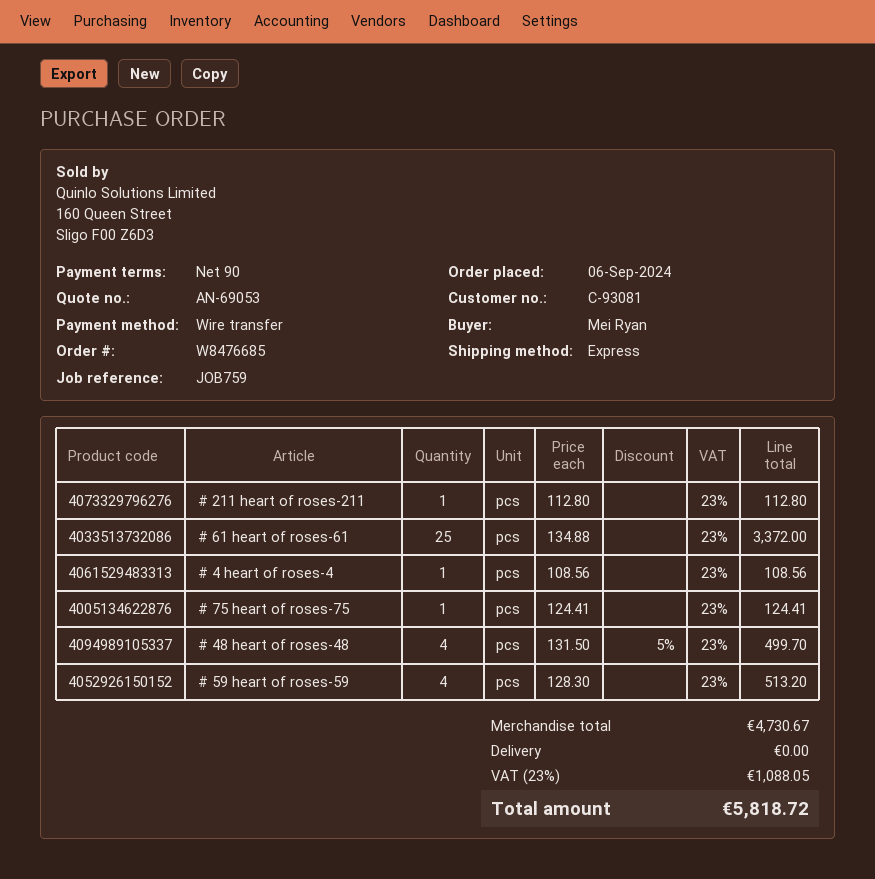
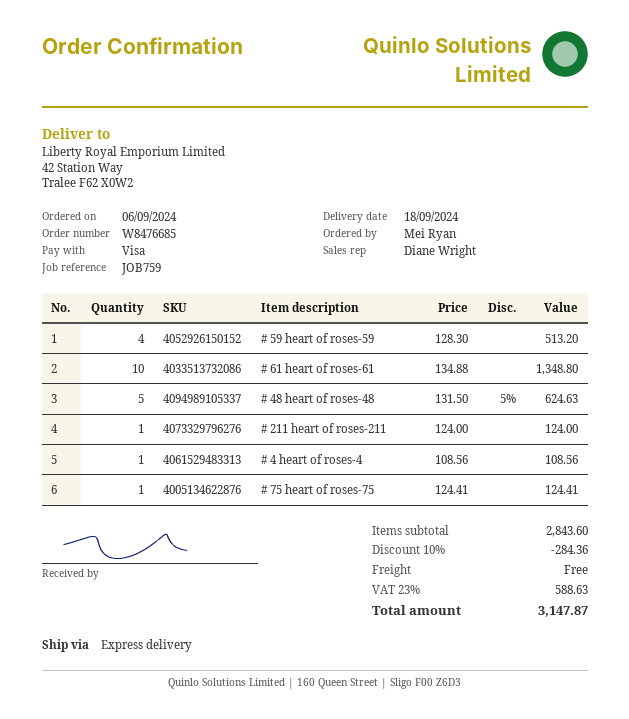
payment method: bank transfer -> Visa
# 211 heart of roses-211: 1 x 112.80 = 112.80 -> 1 x 124.00 = 124.00
# 61 heart of roses-61: 25 x 134.88 = 3372.00 -> 10 x 134.88 = 1348.80
# 48 heart of roses-48: 4 x 131.50 - 5% = 499.70 -> 5 x 131.50 - 5% = 624.63
subtotal: 4730.67 -> 2843.60
discount: none -> 10% = 284.36
tax: 23% = 1088.05 -> 23% = 588.63
total: 5818.72 -> 3147.87

